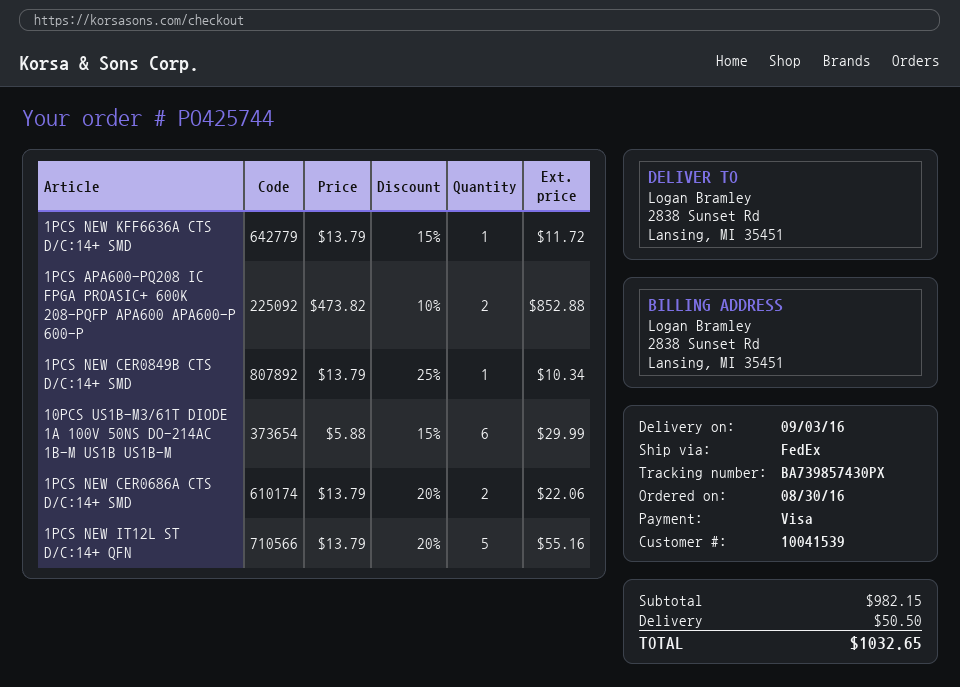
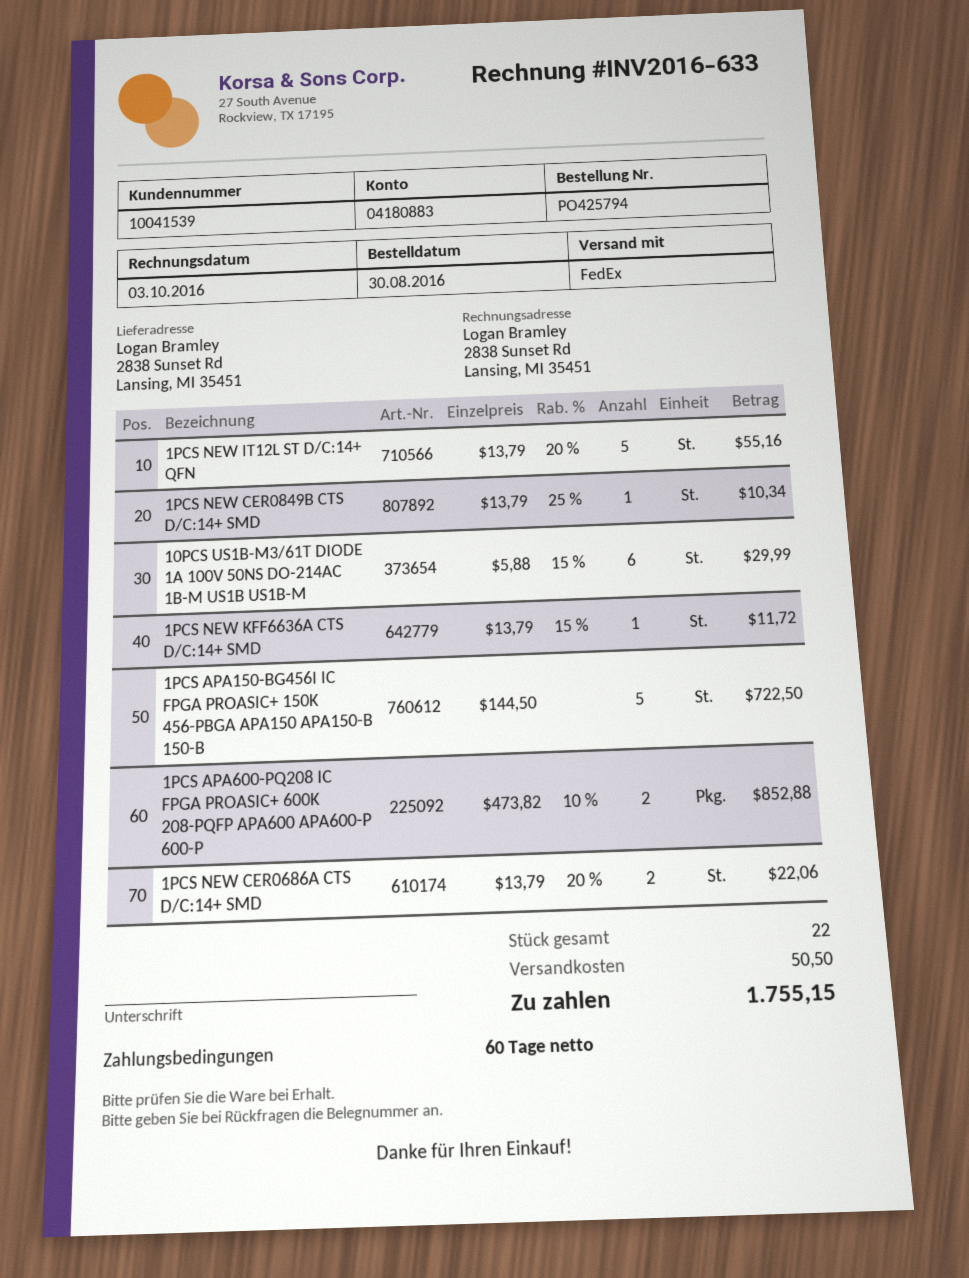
order number: PO425744 -> PO425794
1PCS APA150-BG456I IC FPGA PROASIC+ 150K 456-PBGA APA150 APA150-B 150-B: none -> 5 x 144.50 = 722.50
total: 1032.65 -> 1755.15

